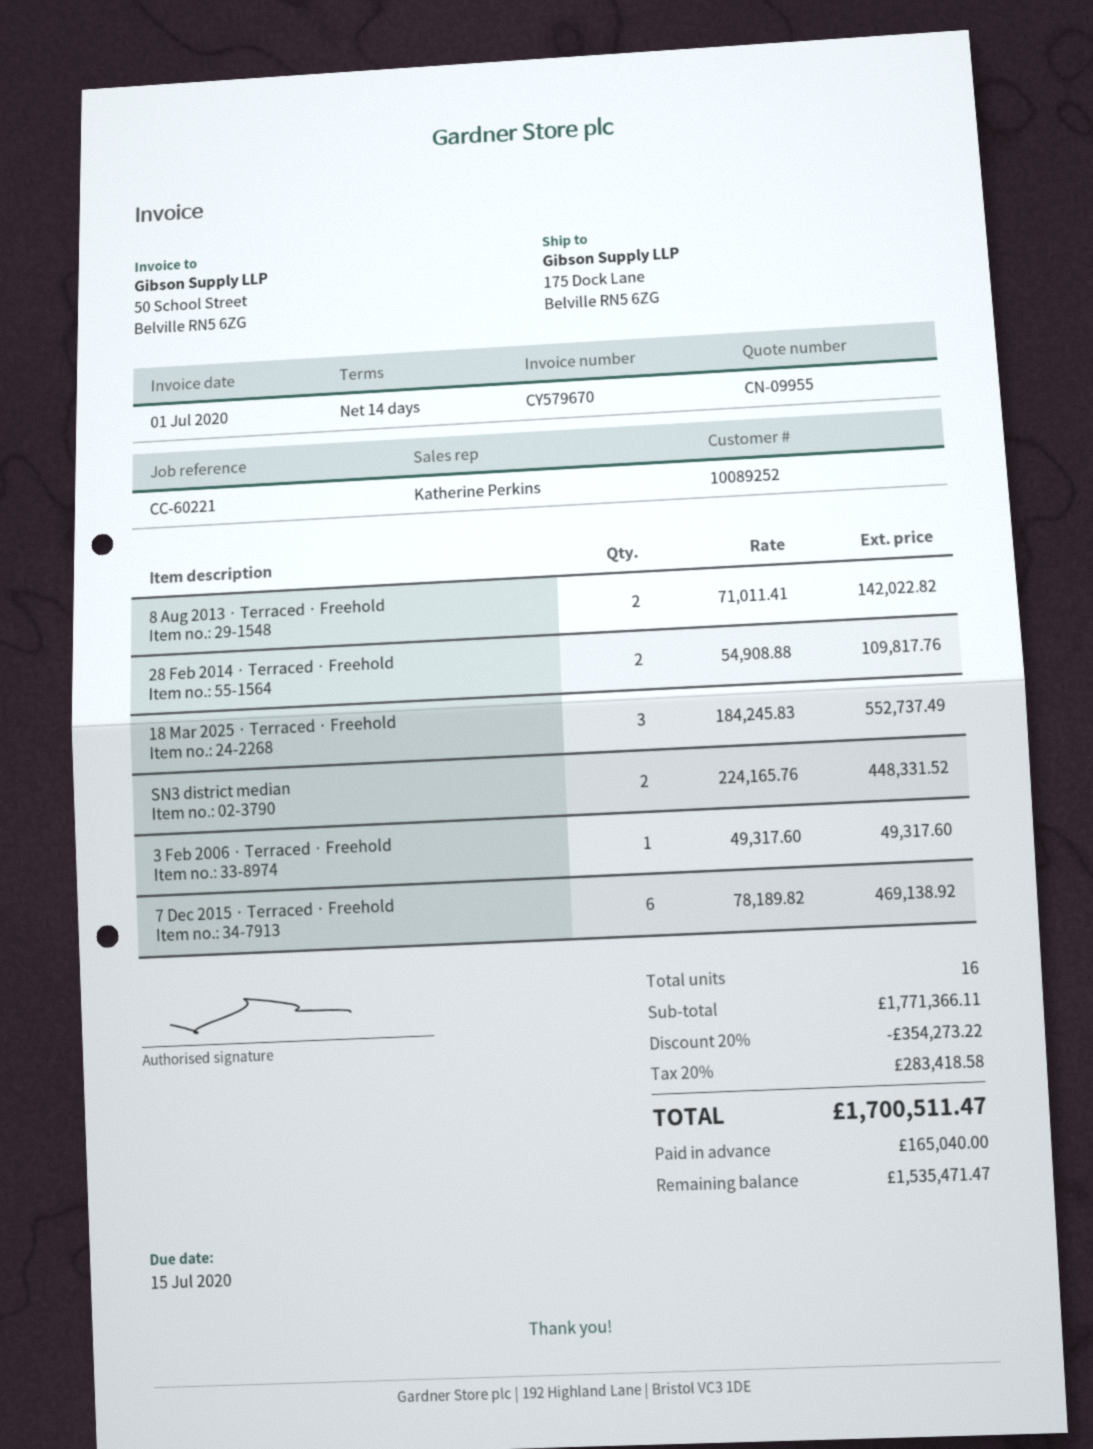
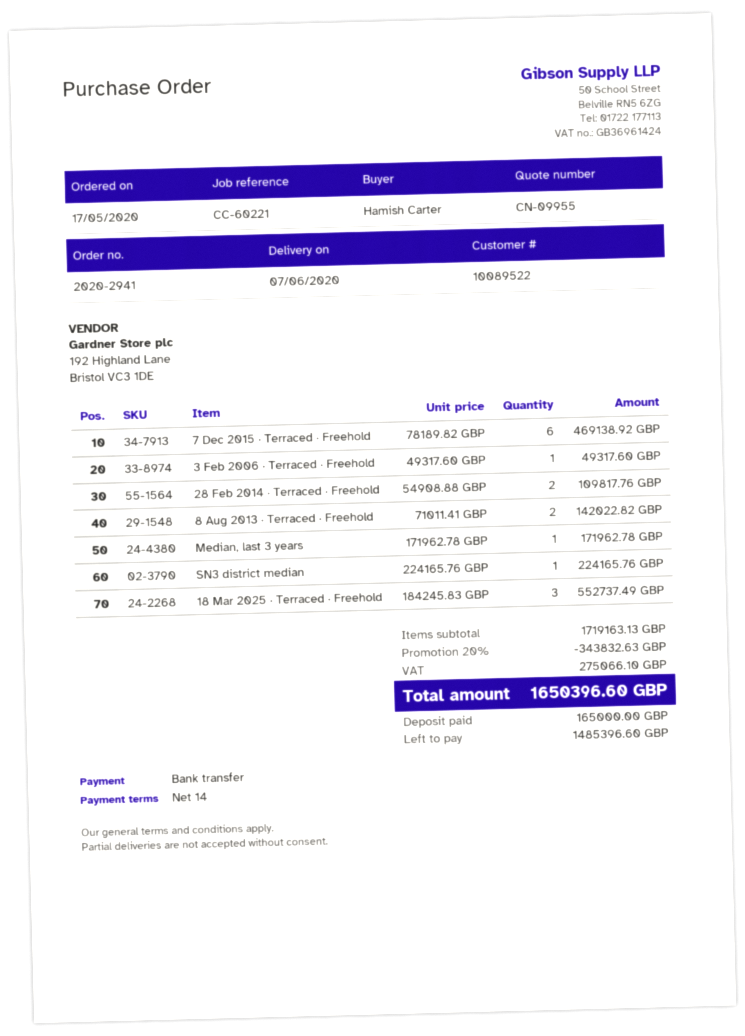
customer number: 10089252 -> 10089522
SN3 district median: 2 x 224165.76 = 448331.52 -> 1 x 224165.76 = 224165.76
Median, last 3 years: none -> 1 x 171962.78 = 171962.78
subtotal: 1771366.11 -> 1719163.13
discount: 20% = 354273.22 -> 20% = 343832.63
tax: 283418.58 -> 275066.10
total: 1700511.47 -> 1650396.60
deposit: 165040.00 -> 165000.00
balance: 1535471.47 -> 1485396.60

